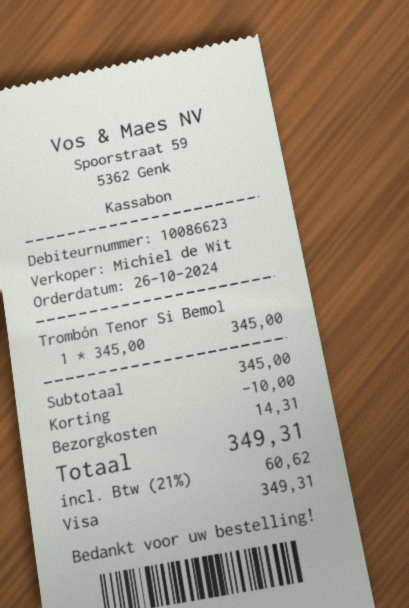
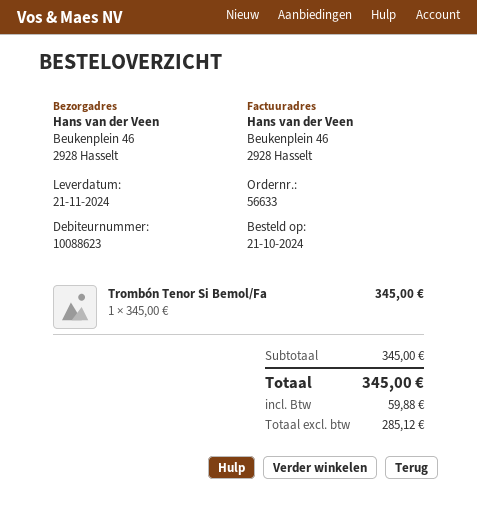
order date: 2024-10-26 -> 2024-10-21
customer number: 10086623 -> 10088623
discount: 10.00 -> none
shipping: 14.31 -> none
tax: 60.62 -> 59.88
total: 349.31 -> 345.00

